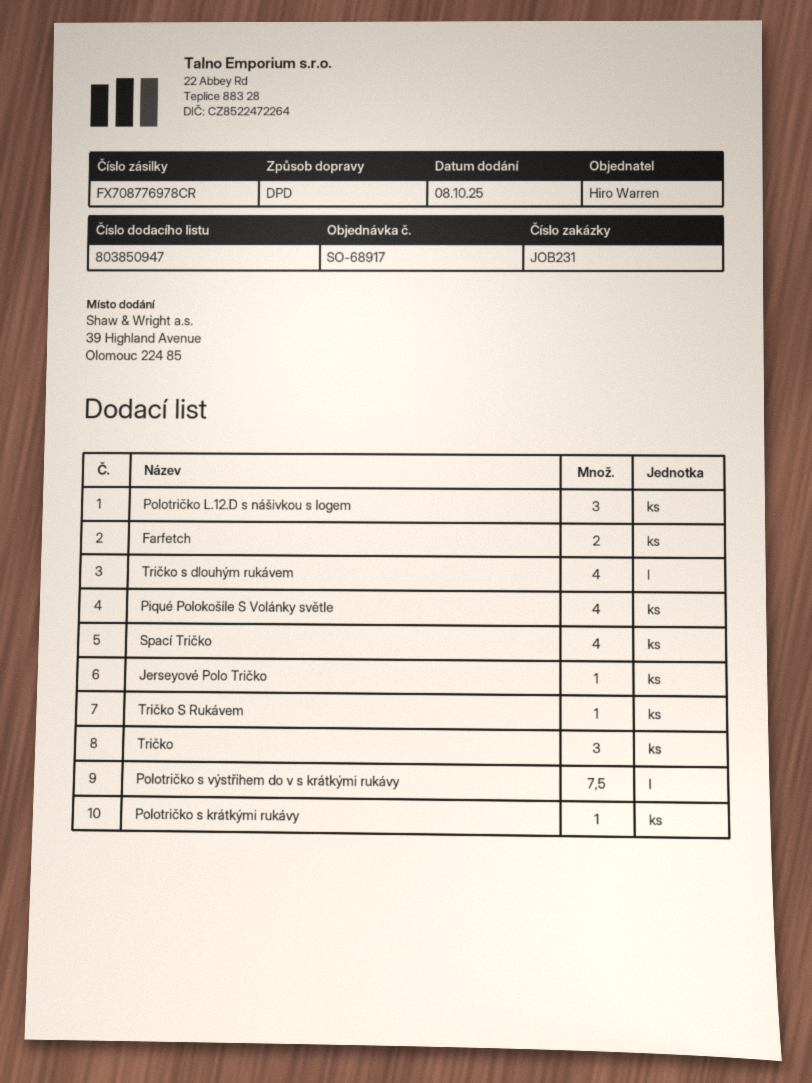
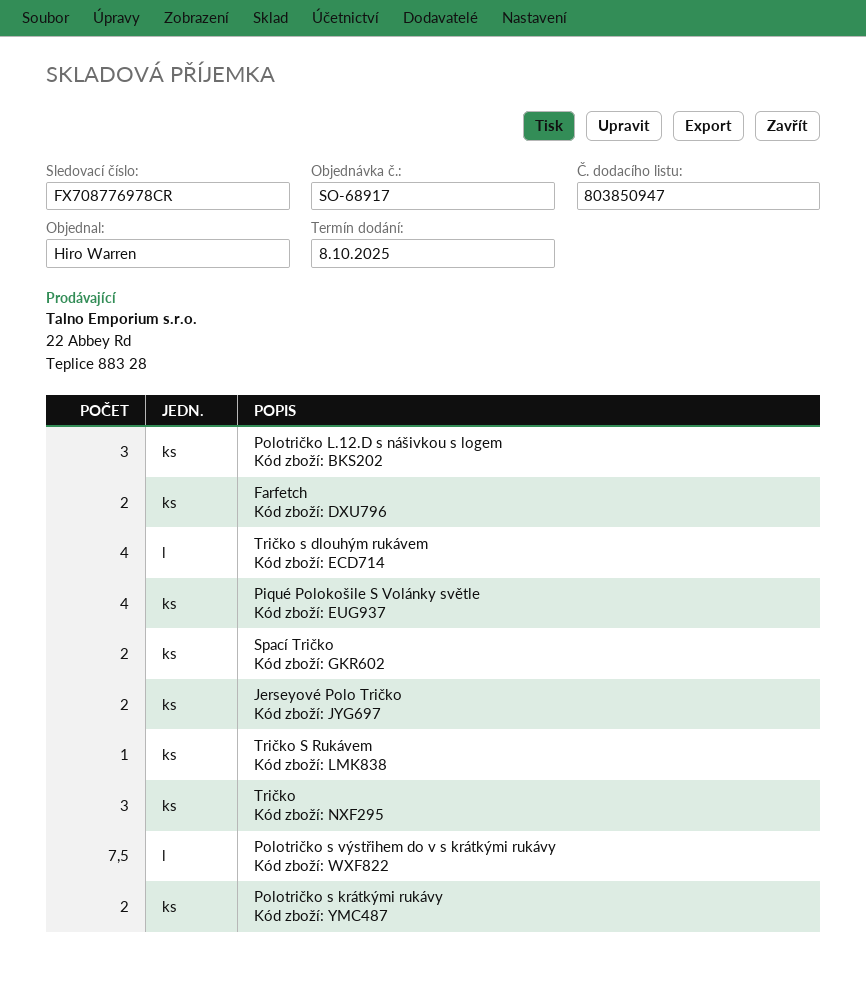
Spací Tričko: 4 -> 2
Jerseyové Polo Tričko: 1 -> 2
Polotričko s krátkými rukávy: 1 -> 2

